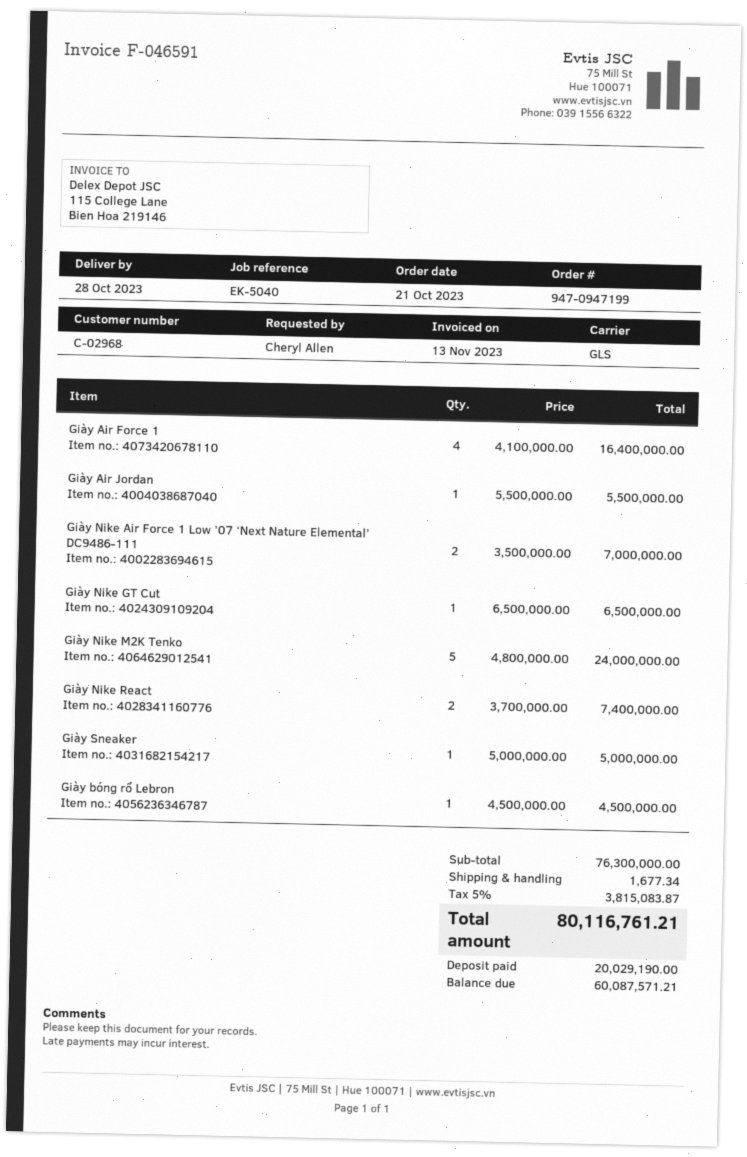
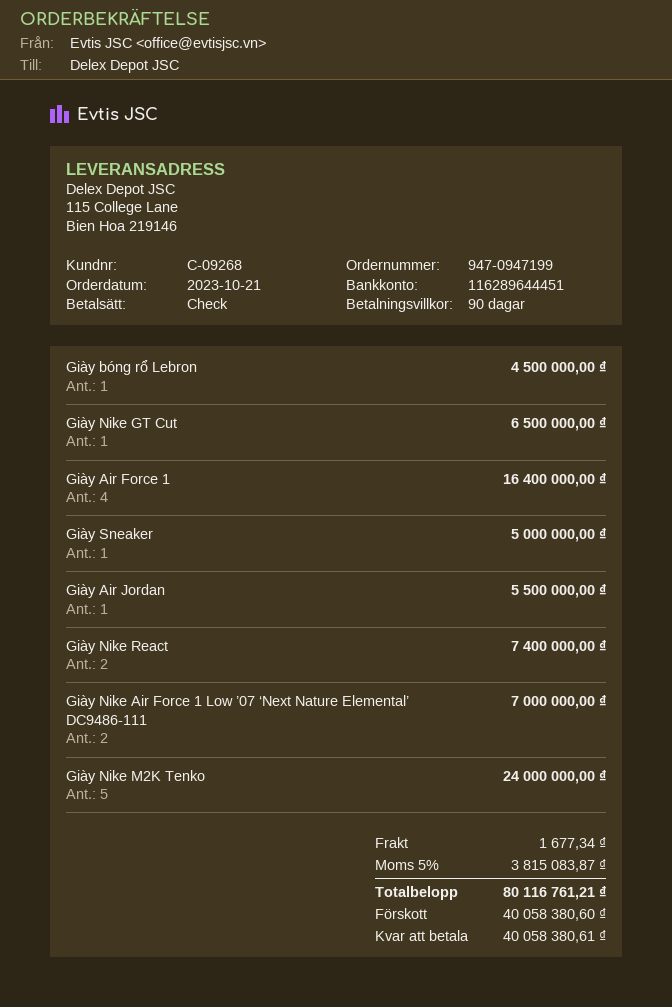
customer number: C-02968 -> C-09268
deposit: 20029190.00 -> 40058380.60
balance: 60087571.21 -> 40058380.61

